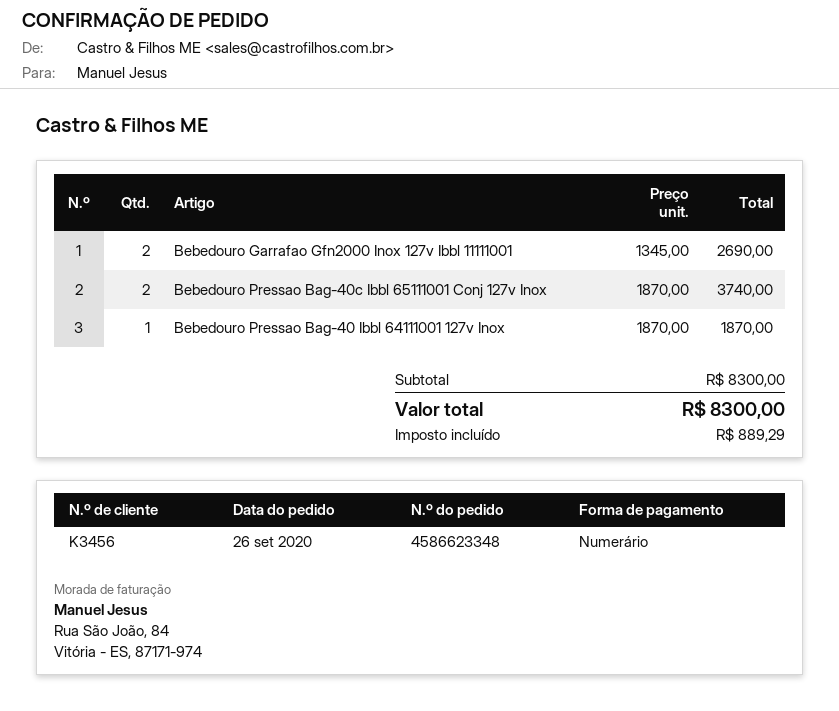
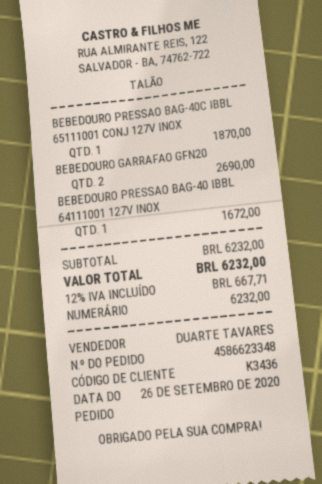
customer number: K3456 -> K3436
Bebedouro Pressao Bag-40c Ibbl 65111001 Conj 127v Inox: 2 for 3740.00 -> 1 for 1870.00
Bebedouro Pressao Bag-40 Ibbl 64111001 127v Inox: 1 for 1870.00 -> 1 for 1672.00
subtotal: 8300.00 -> 6232.00
tax: 889.29 -> 667.71
total: 8300.00 -> 6232.00

